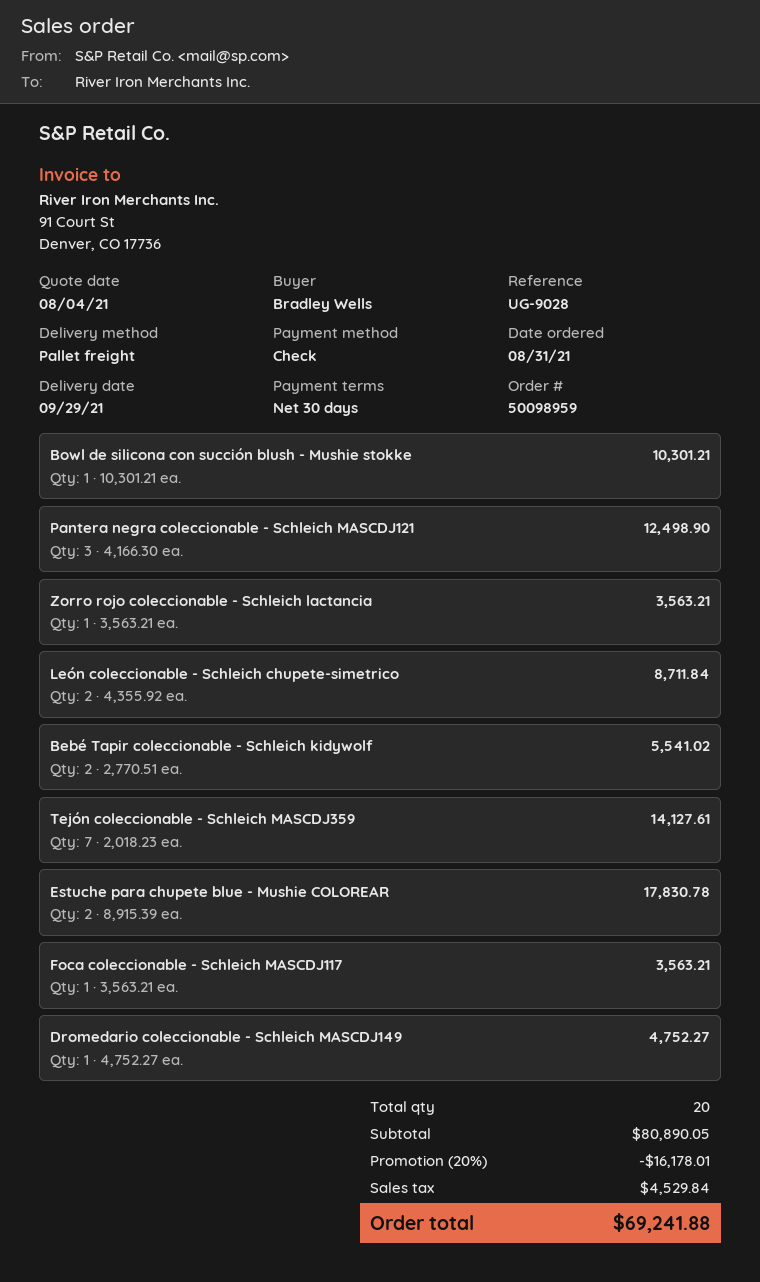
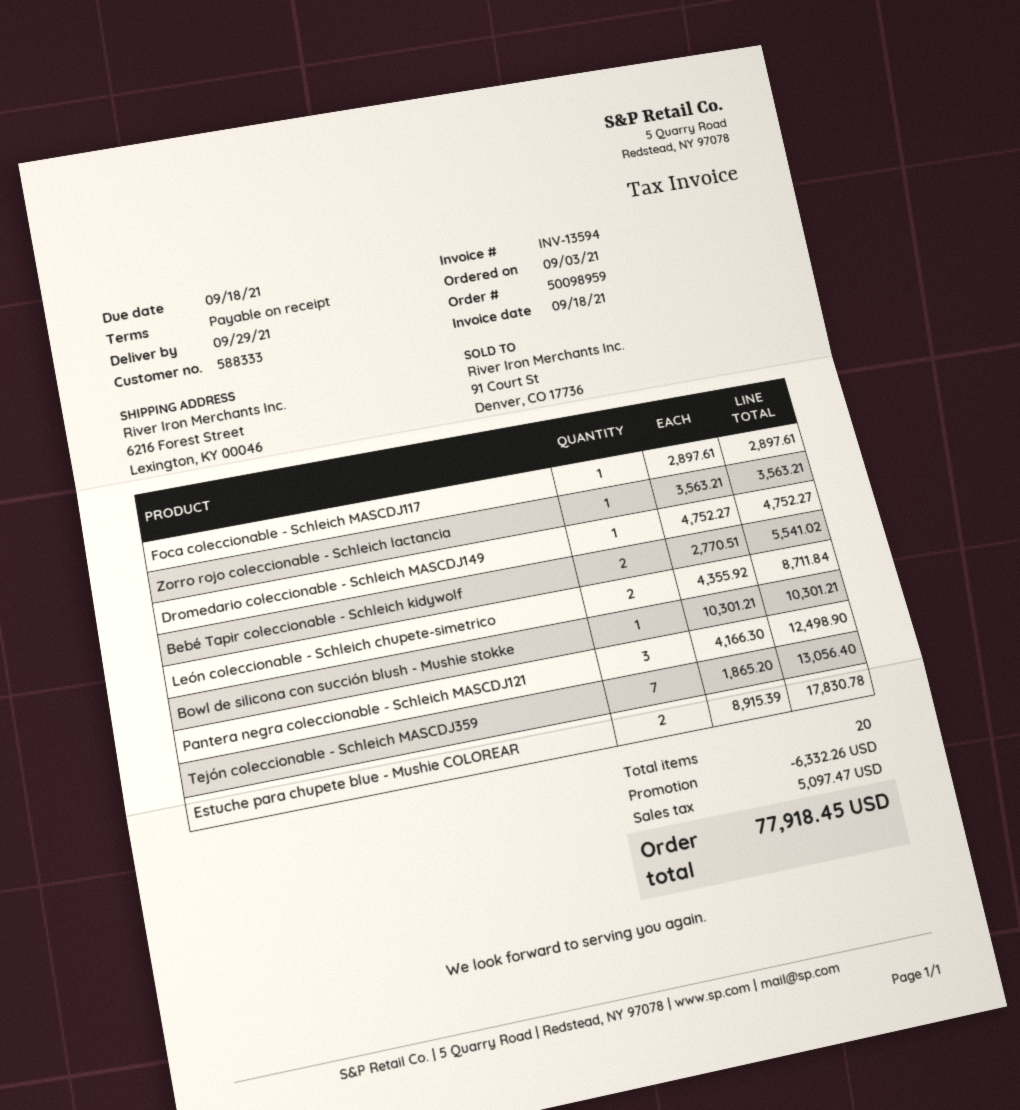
order date: 2021-08-31 -> 2021-09-03
payment terms: 30 days -> on receipt
Tejón coleccionable - Schleich MASCDJ359: 7 x 2018.23 = 14127.61 -> 7 x 1865.20 = 13056.40
Foca coleccionable - Schleich MASCDJ117: 1 x 3563.21 = 3563.21 -> 1 x 2897.61 = 2897.61
discount: 16178.01 -> 6332.26
tax: 4529.84 -> 5097.47
total: 69241.88 -> 77918.45

